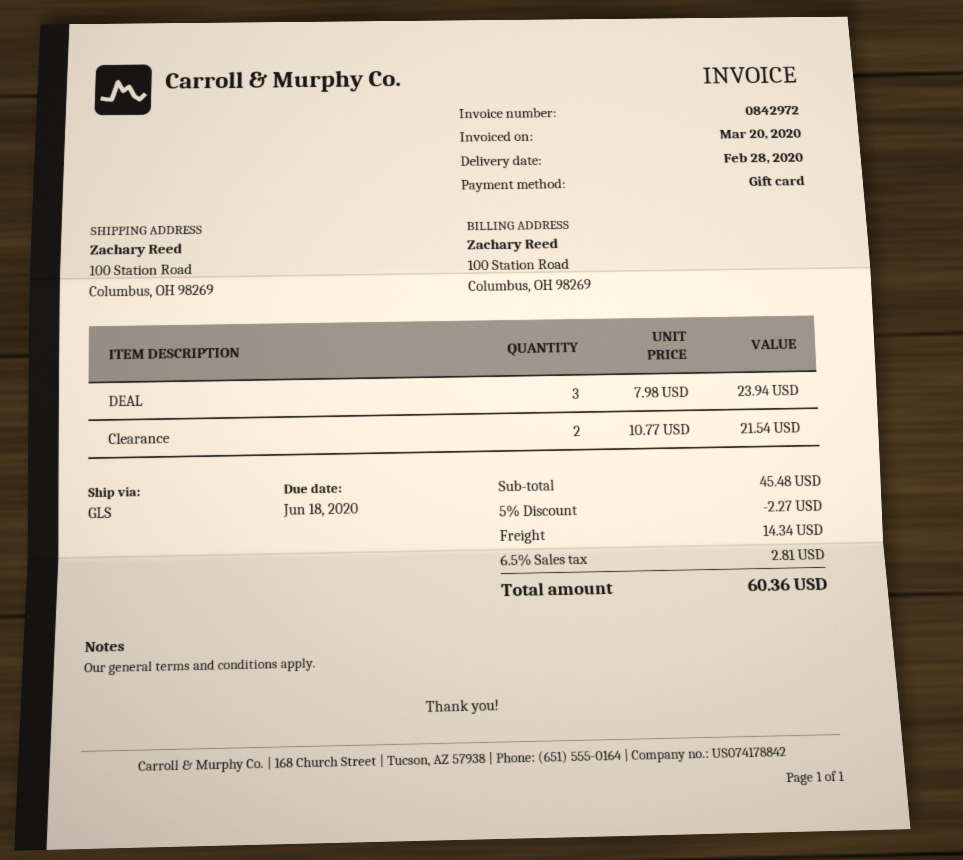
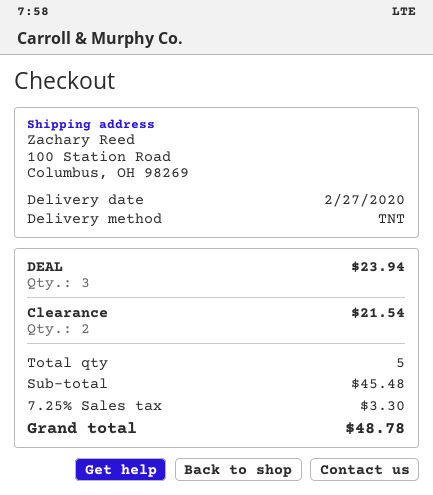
delivery date: 2020-02-28 -> 2020-02-27
shipping method: GLS -> TNT
discount: 5% = 2.27 -> none
shipping: 14.34 -> none
tax: 6.5% = 2.81 -> 7.25% = 3.30
total: 60.36 -> 48.78

